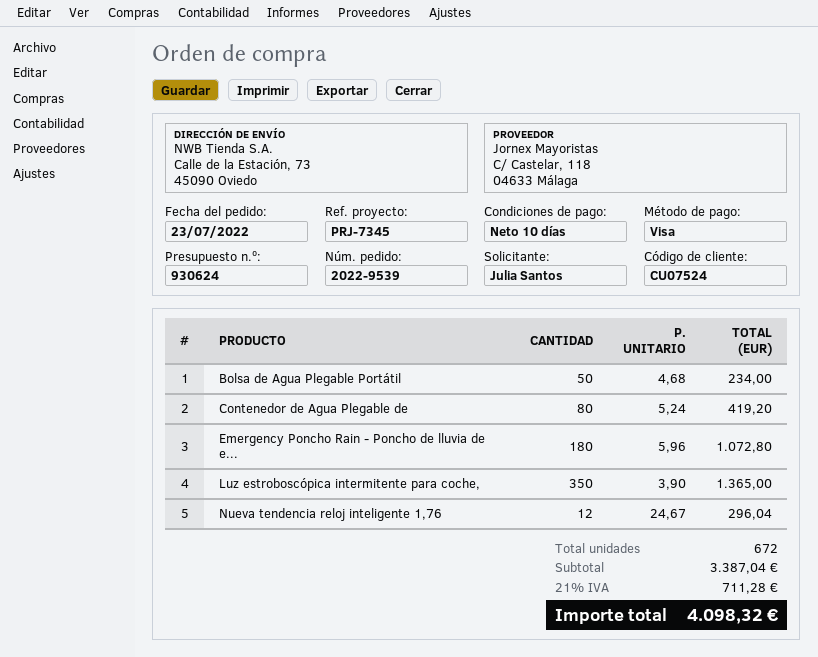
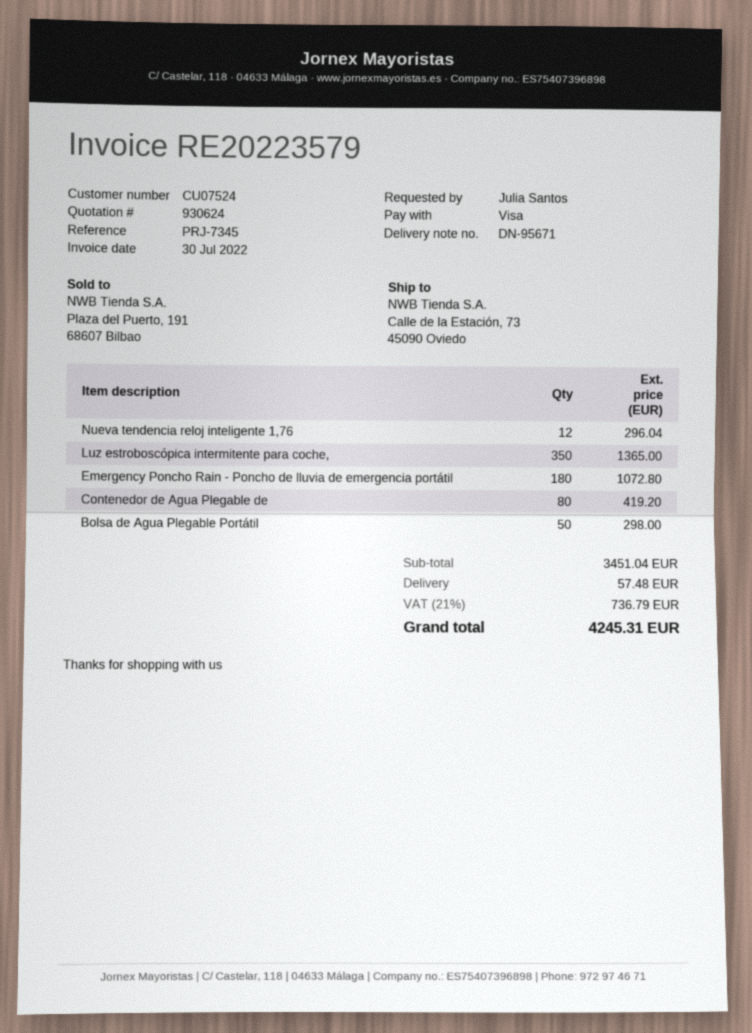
Bolsa de Agua Plegable Portátil: 50 for 234.00 -> 50 for 298.00
subtotal: 3387.04 -> 3451.04
shipping: none -> 57.48
tax: 21% = 711.28 -> 21% = 736.79
total: 4098.32 -> 4245.31

